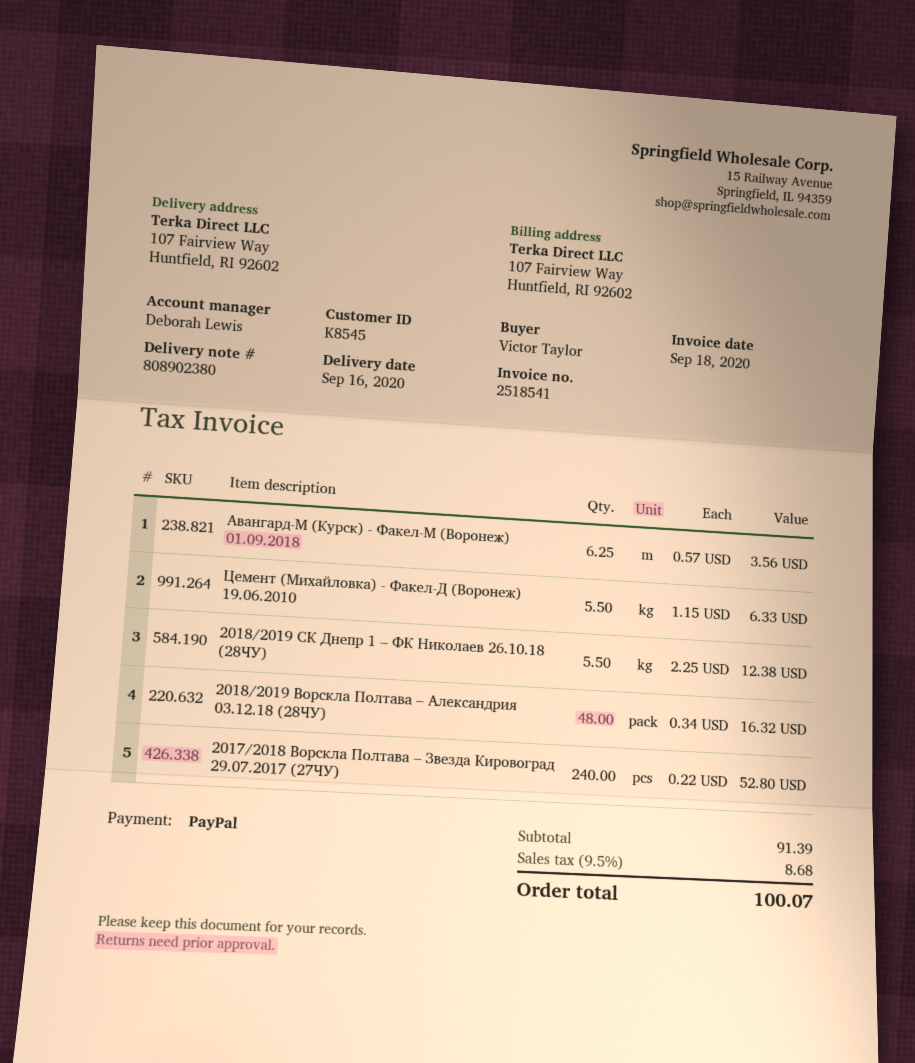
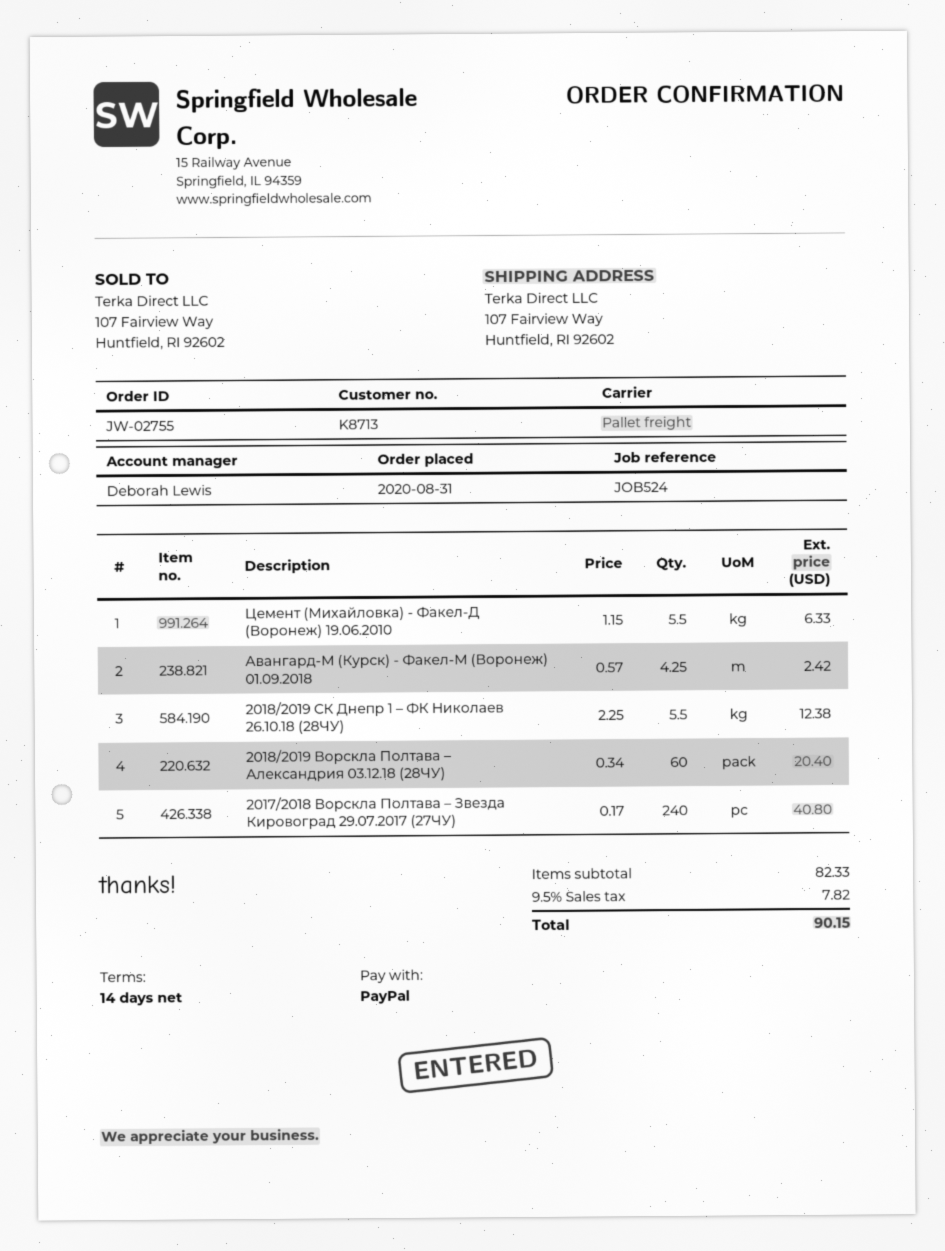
customer number: K8545 -> K8713
Авангард-М (Курск) - Факел-М (Воронеж) 01.09.2018: 6.25 x 0.57 = 3.56 -> 4.25 x 0.57 = 2.42
2018/2019 Ворскла Полтава – Александрия 03.12.18 (28ЧУ): 48 x 0.34 = 16.32 -> 60 x 0.34 = 20.40
2017/2018 Ворскла Полтава – Звезда Кировоград 29.07.2017 (27ЧУ): 240 x 0.22 = 52.80 -> 240 x 0.17 = 40.80
subtotal: 91.39 -> 82.33
tax: 9.5% = 8.68 -> 9.5% = 7.82
total: 100.07 -> 90.15

